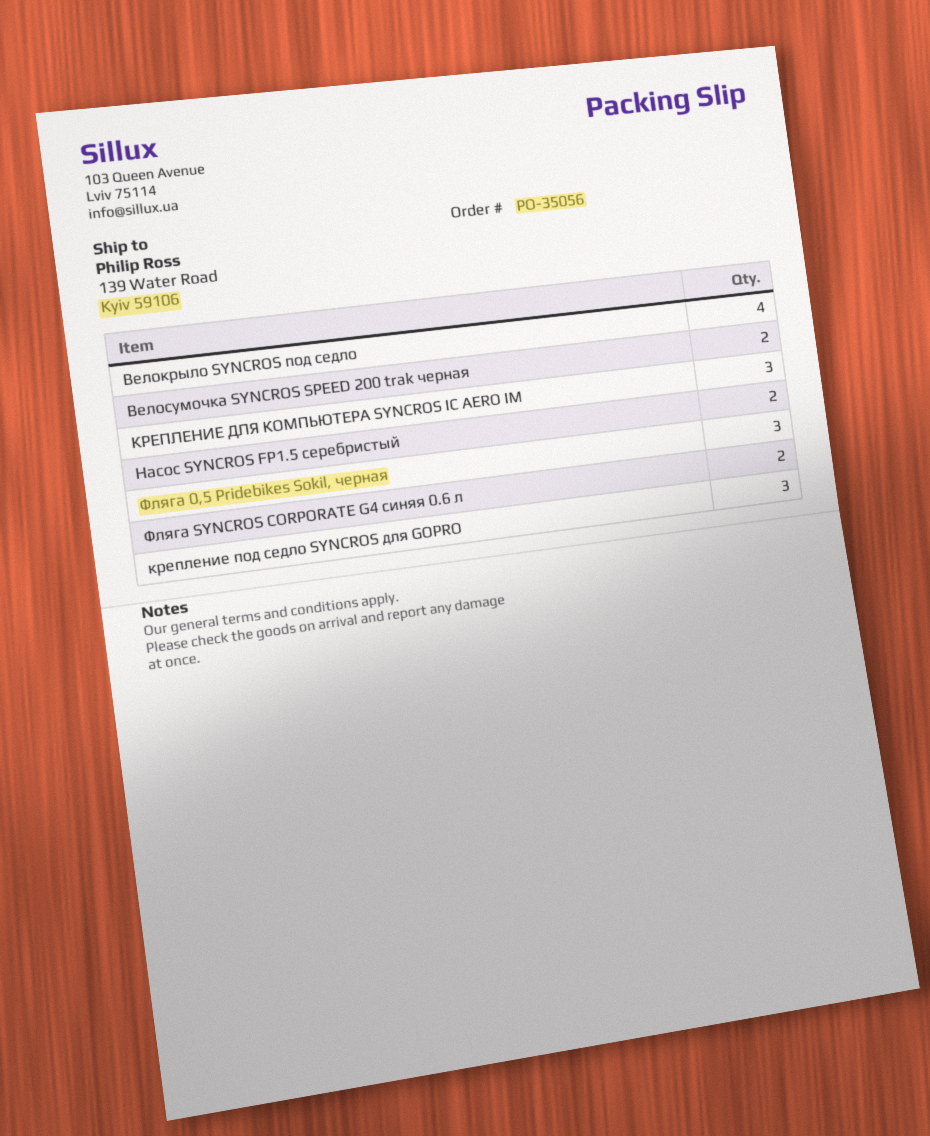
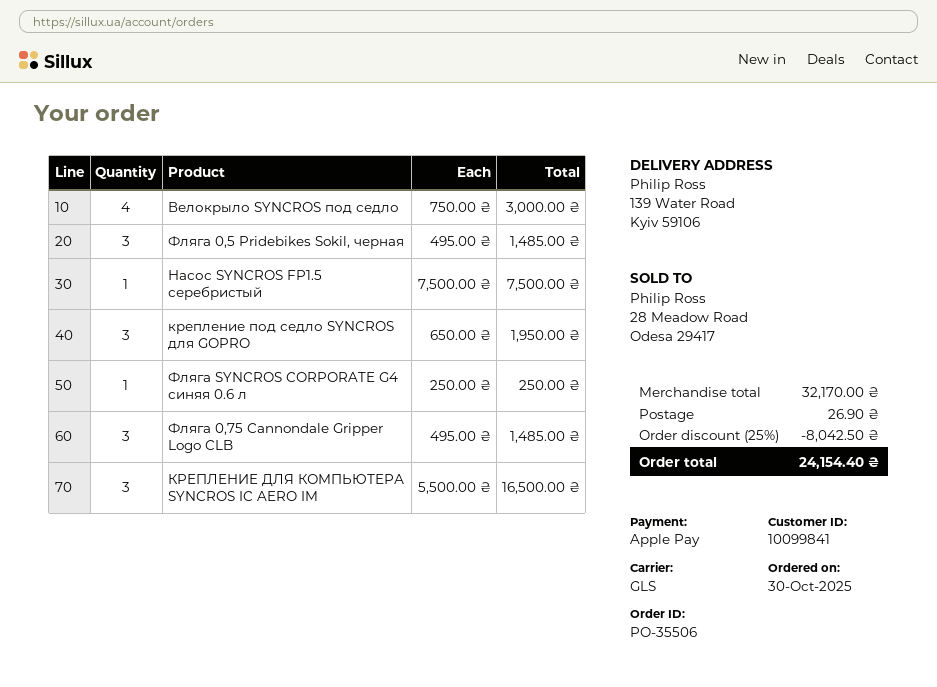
order number: PO-35056 -> PO-35506
Велосумочка SYNCROS SPEED 200 trak черная: 2 -> none
Насос SYNCROS FP1.5 серебристый: 2 -> 1
Фляга SYNCROS CORPORATE G4 синяя 0.6 л: 2 -> 1
Фляга 0,75 Cannondale Gripper Logo CLB: none -> 3

